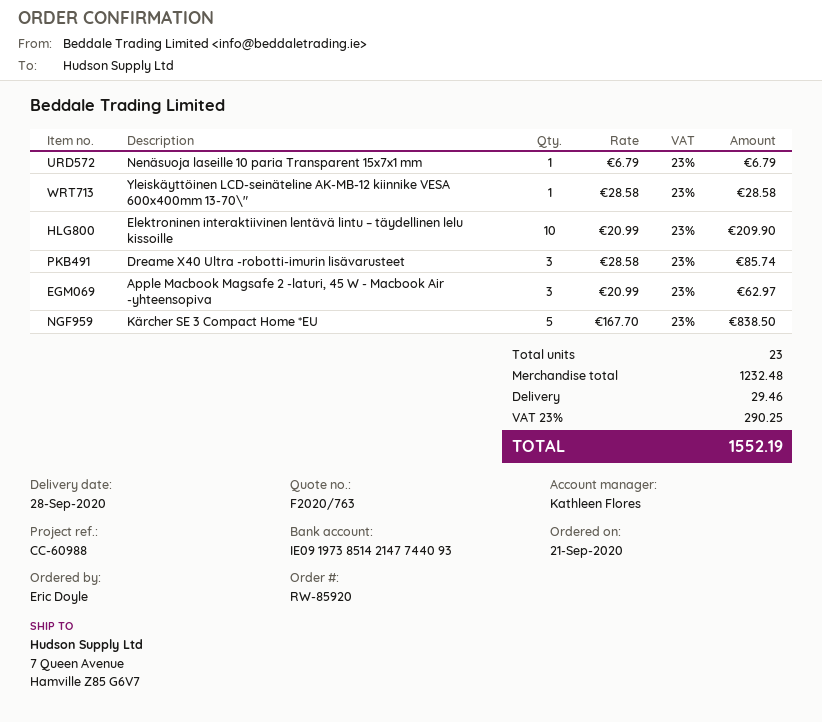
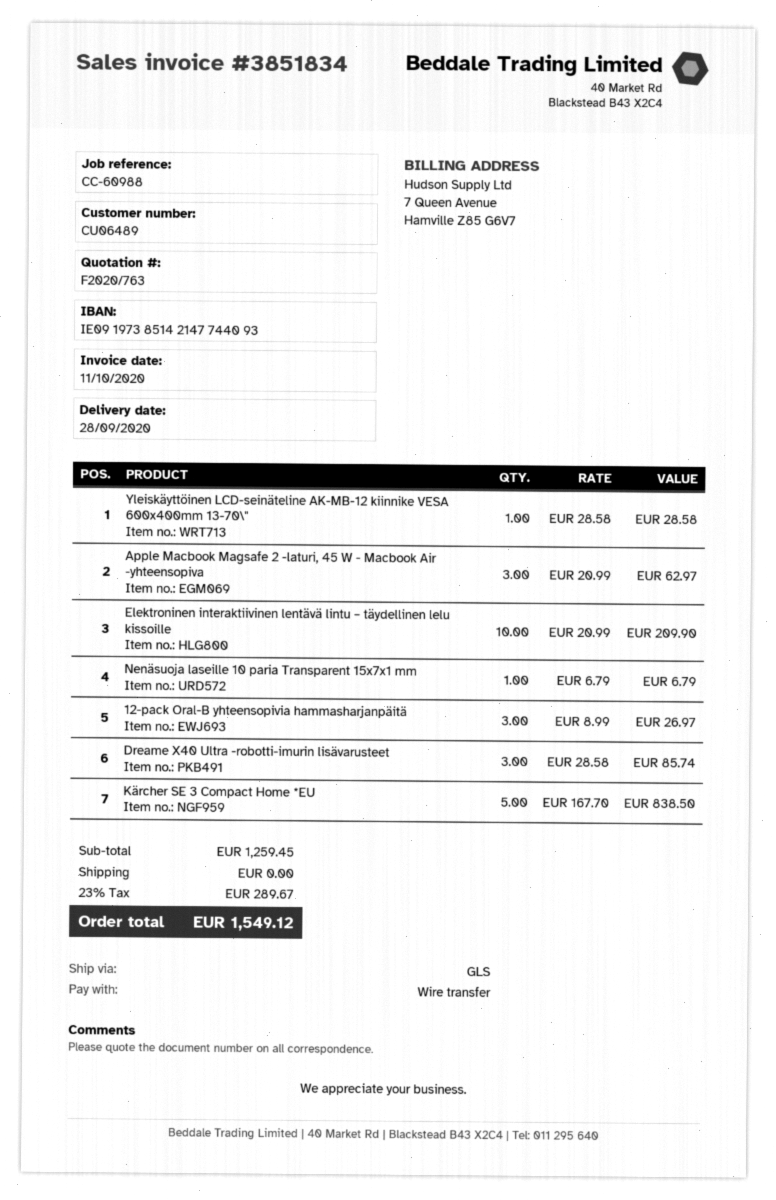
12-pack Oral-B yhteensopivia hammasharjanpäitä: none -> 3 x 8.99 = 26.97
subtotal: 1232.48 -> 1259.45
shipping: 29.46 -> 0.00
tax: 23% = 290.25 -> 23% = 289.67
total: 1552.19 -> 1549.12

